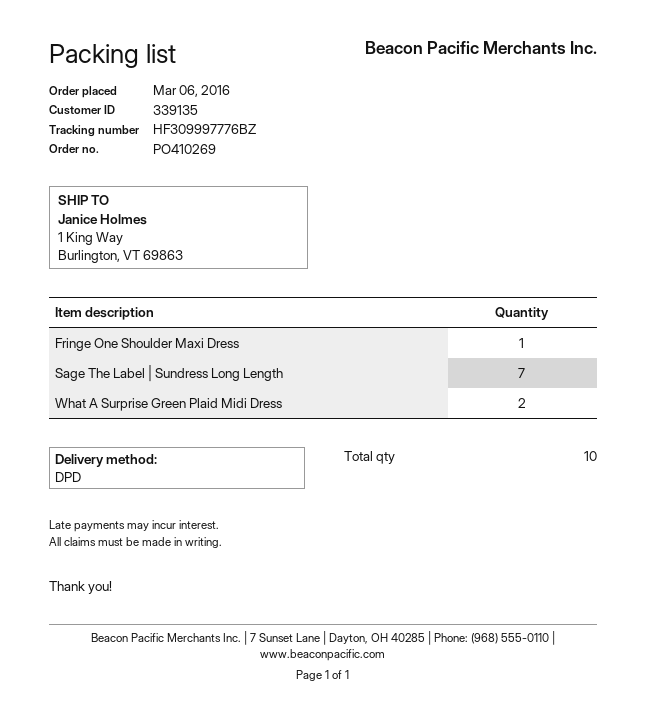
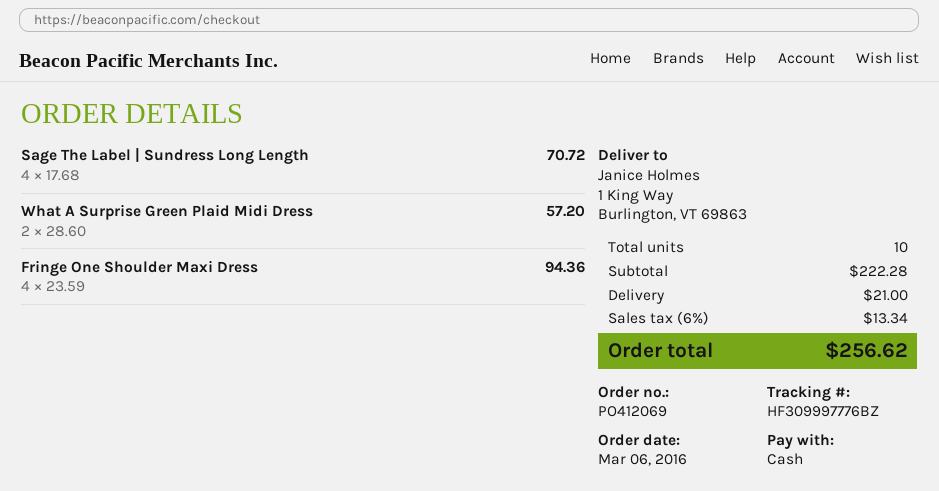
order number: PO410269 -> PO412069
Fringe One Shoulder Maxi Dress: 1 -> 4
Sage The Label | Sundress Long Length: 7 -> 4

